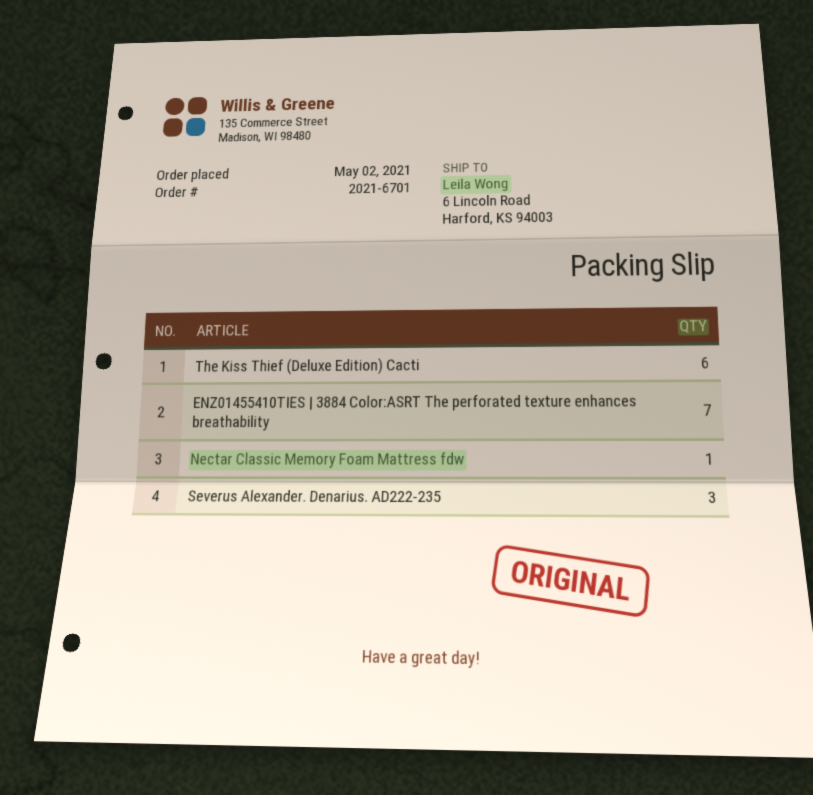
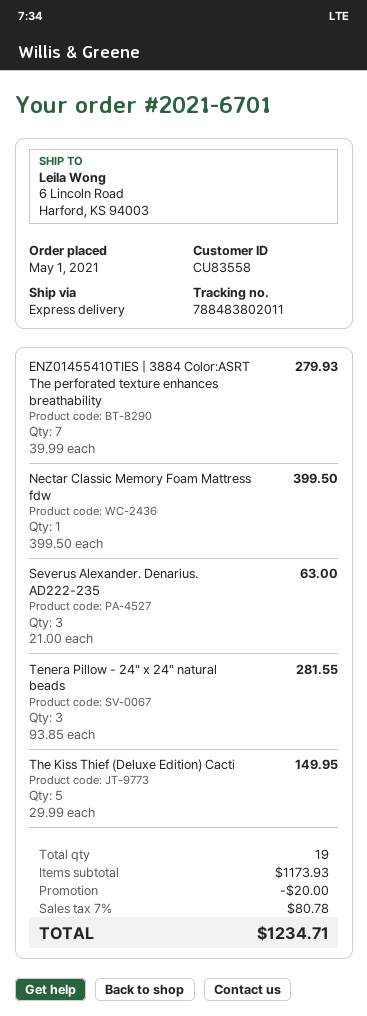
order date: 2021-05-02 -> 2021-05-01
The Kiss Thief (Deluxe Edition) Cacti: 6 -> 5
Tenera Pillow - 24" x 24" natural beads: none -> 3

